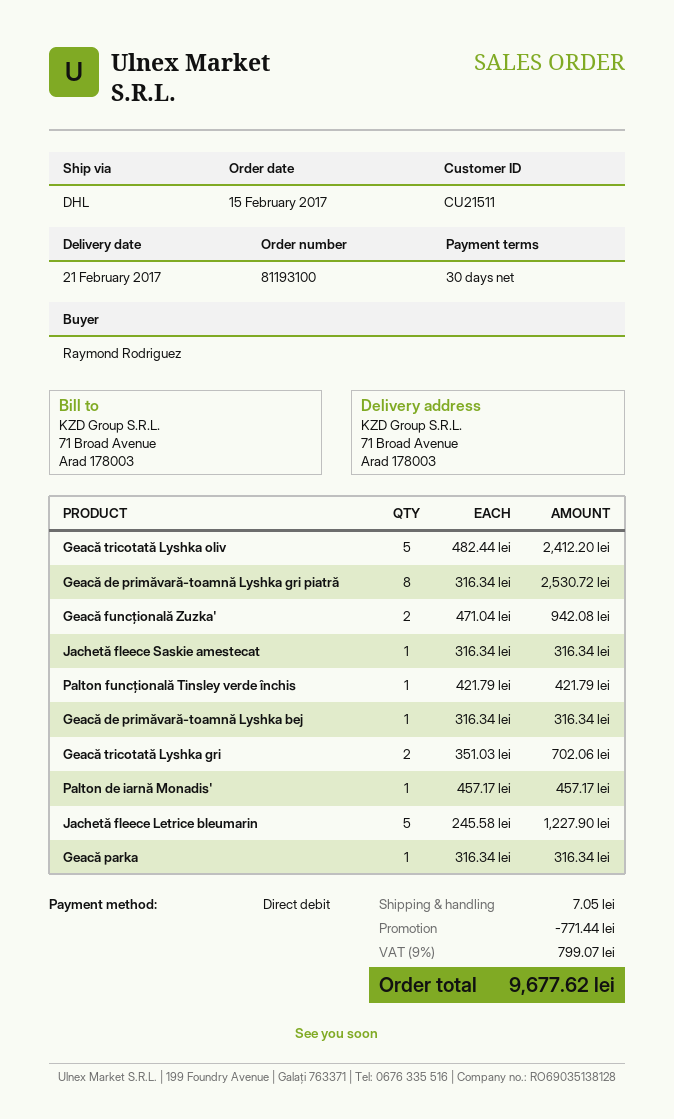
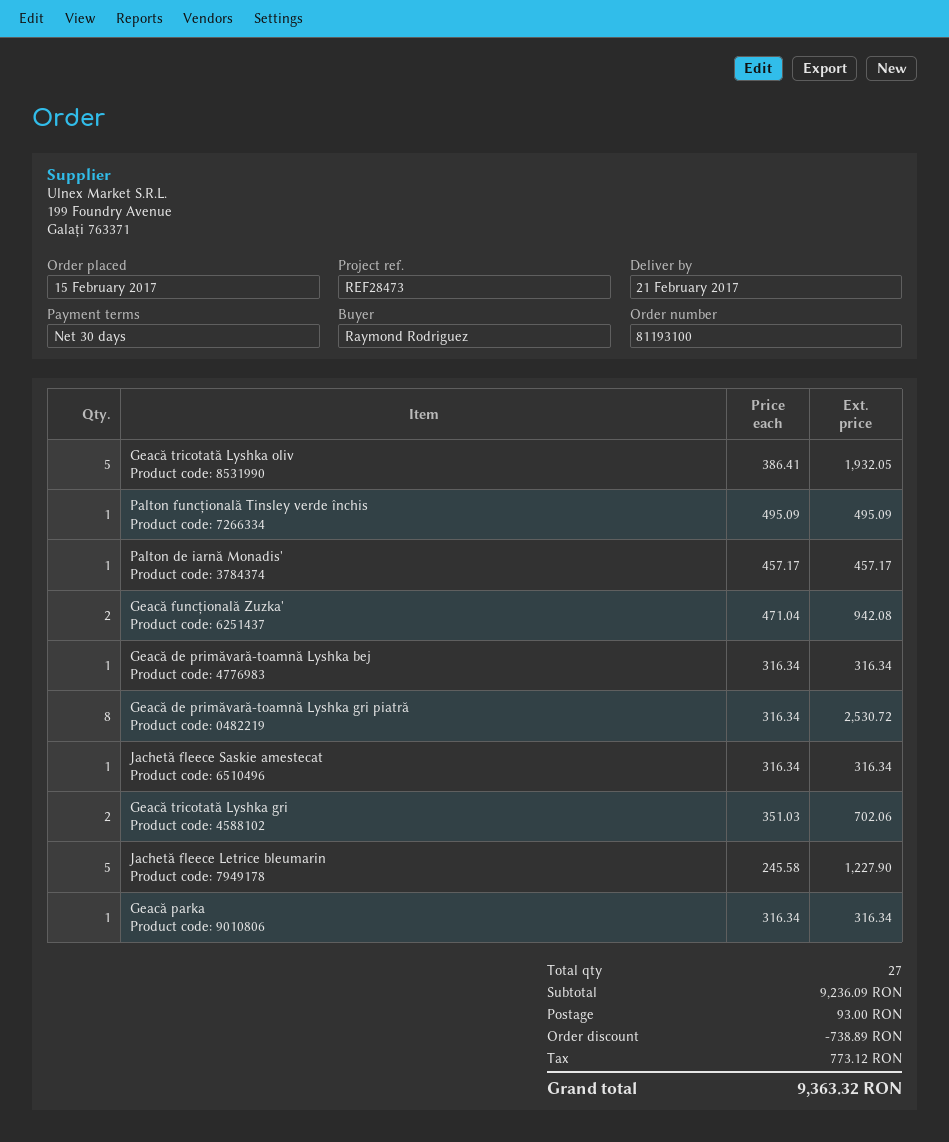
Geacă tricotată Lyshka oliv: 5 x 482.44 = 2412.20 -> 5 x 386.41 = 1932.05
Palton funcțională Tinsley verde închis: 1 x 421.79 = 421.79 -> 1 x 495.09 = 495.09
discount: 771.44 -> 738.89
shipping: 7.05 -> 93.00
tax: 799.07 -> 773.12
total: 9677.62 -> 9363.32

